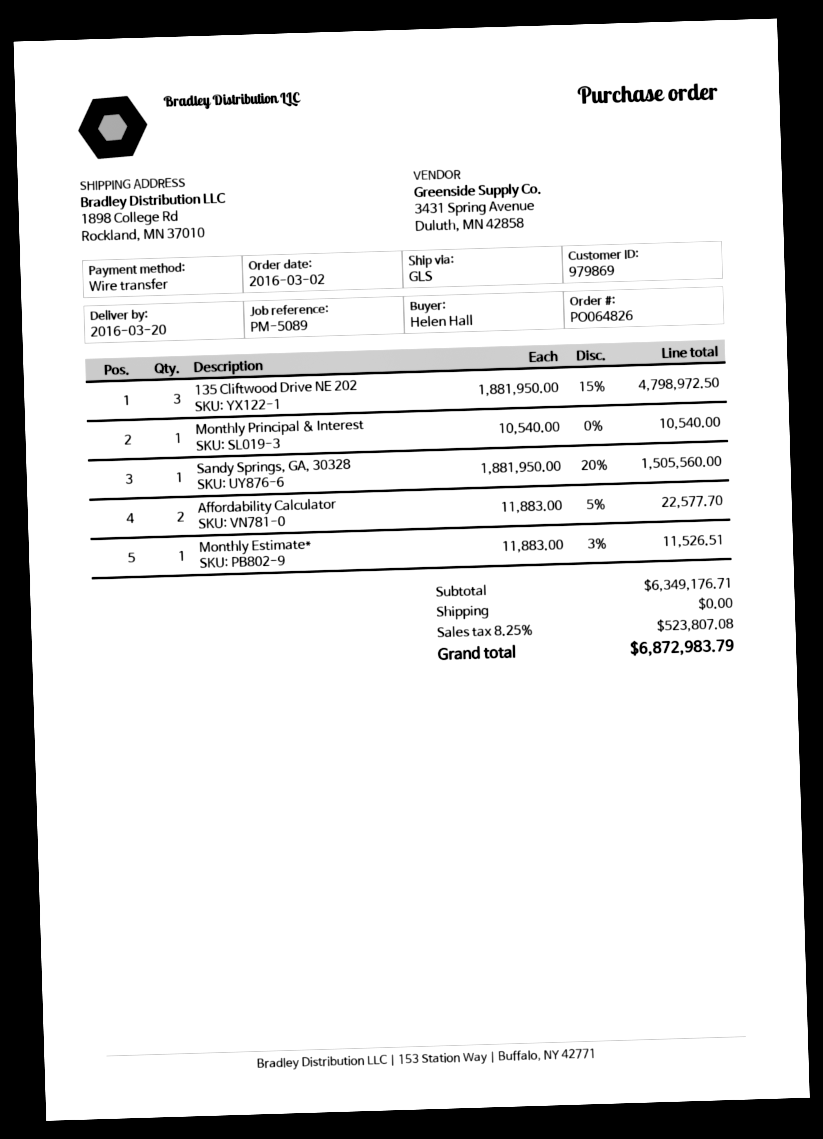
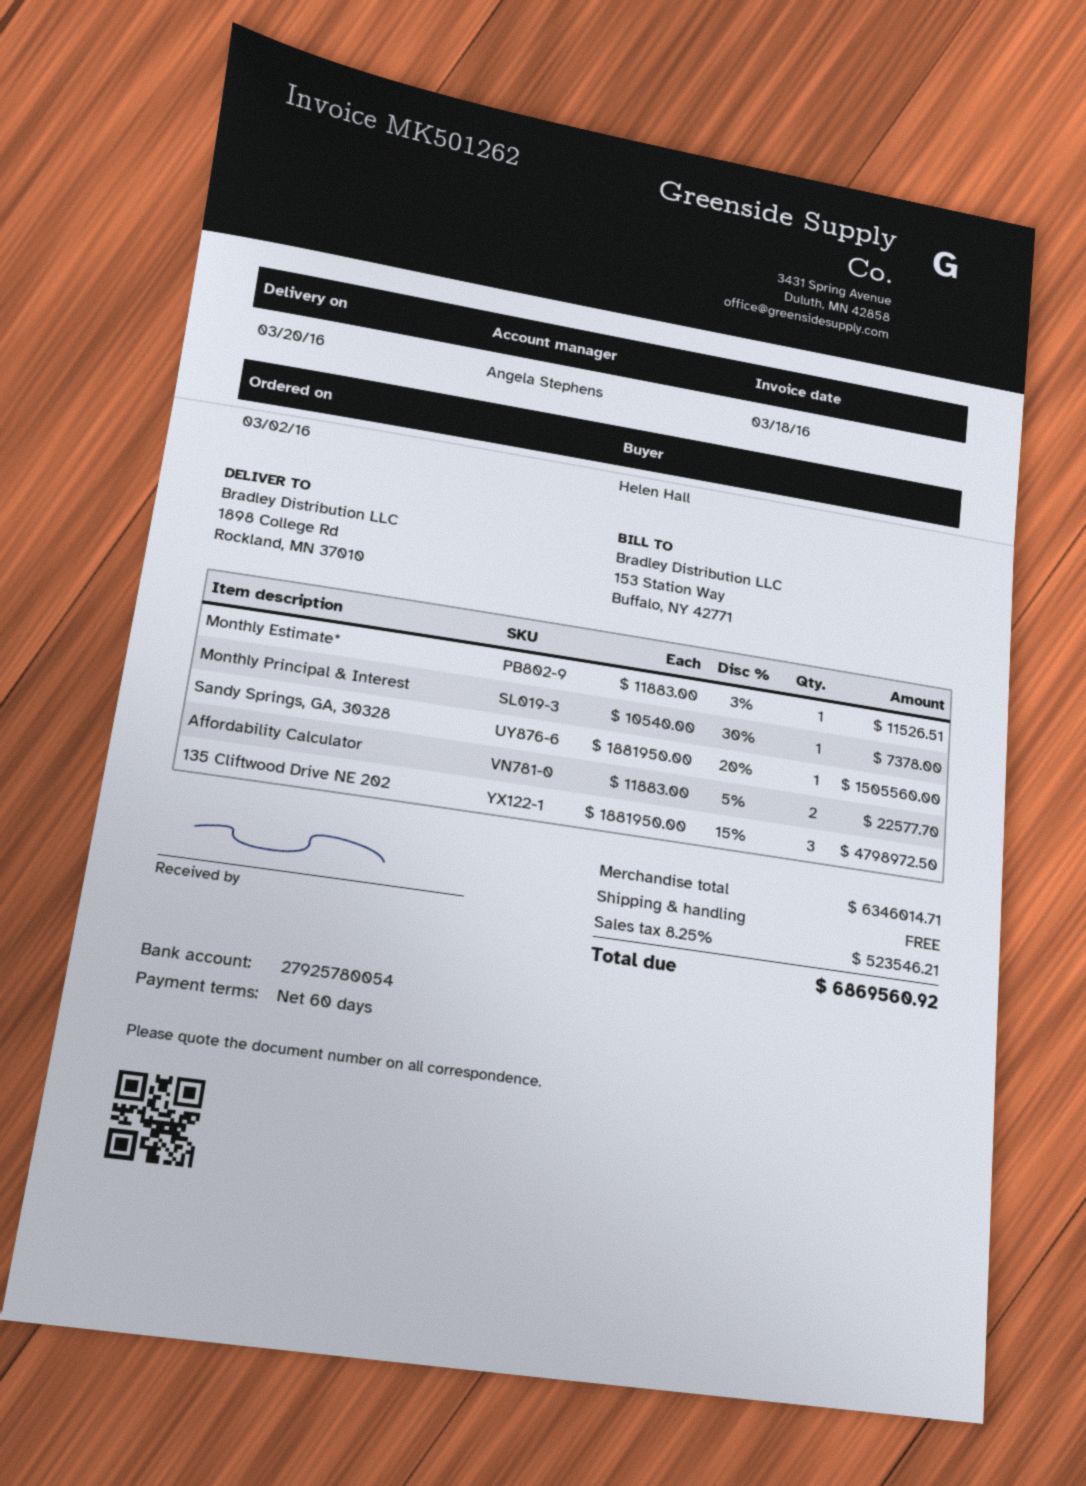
Monthly Principal & Interest: 1 x 10540.00 = 10540.00 -> 1 x 10540.00 - 30% = 7378.00
subtotal: 6349176.71 -> 6346014.71
tax: 8.25% = 523807.08 -> 8.25% = 523546.21
total: 6872983.79 -> 6869560.92

